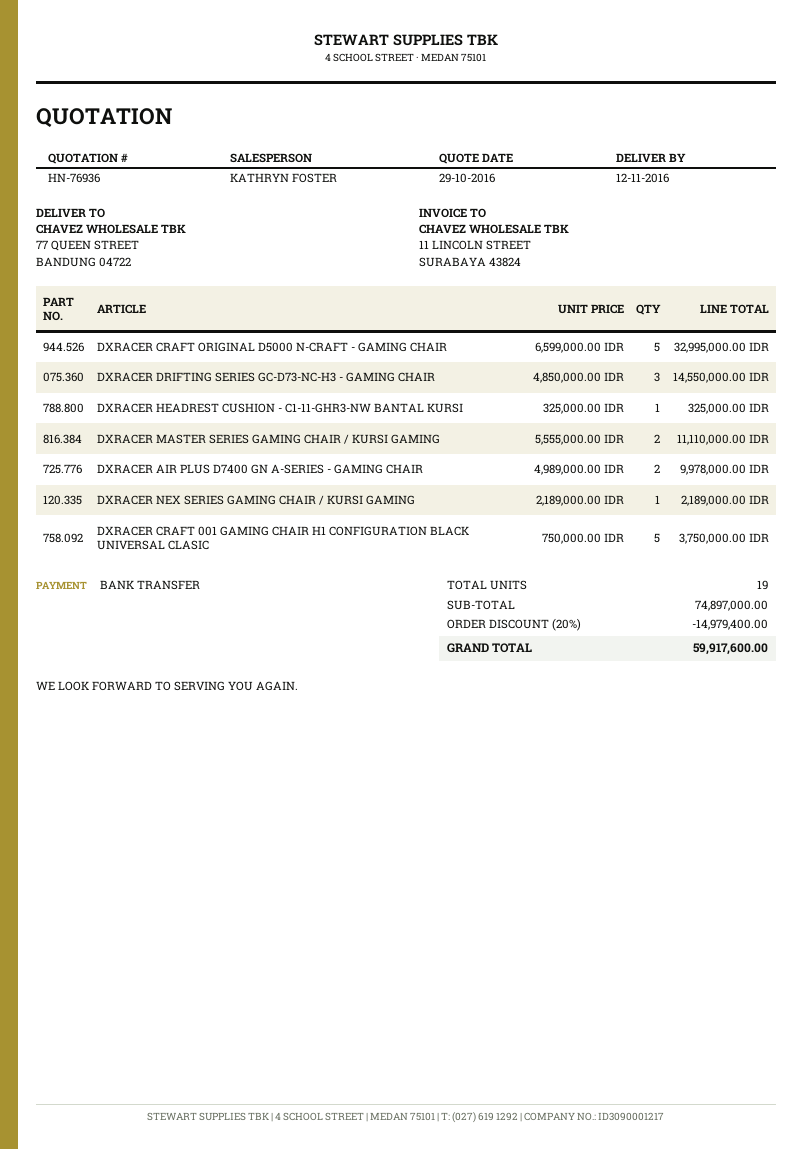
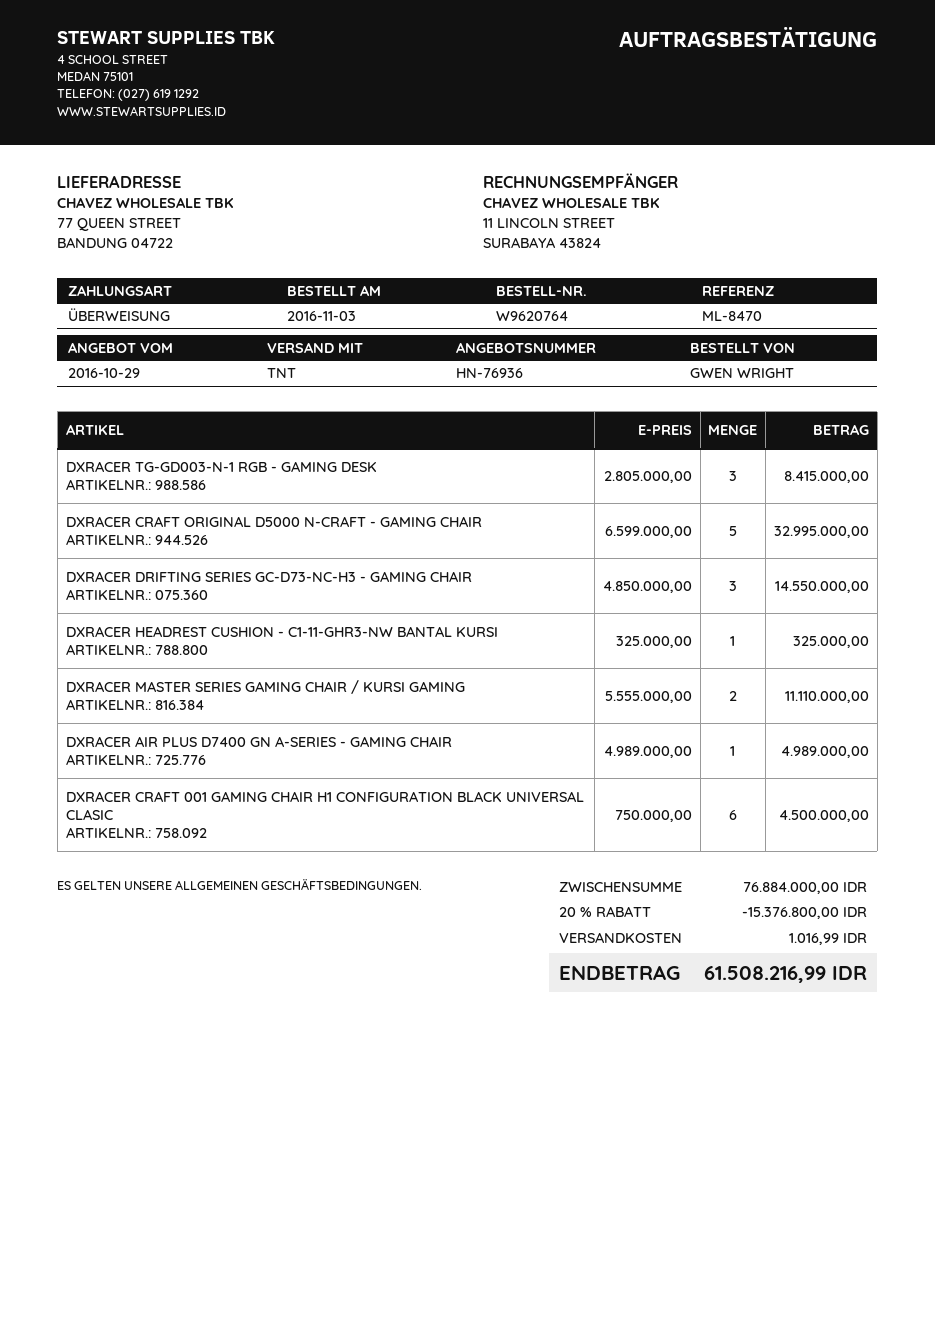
DXRACER AIR PLUS D7400 GN A-SERIES - GAMING CHAIR: 2 x 4989000.00 = 9978000.00 -> 1 x 4989000.00 = 4989000.00
DXRACER NEX SERIES GAMING CHAIR / KURSI GAMING: 1 x 2189000.00 = 2189000.00 -> none
DXRACER CRAFT 001 GAMING CHAIR H1 CONFIGURATION BLACK UNIVERSAL CLASIC: 5 x 750000.00 = 3750000.00 -> 6 x 750000.00 = 4500000.00
DXRACER TG-GD003-N-1 RGB - GAMING DESK: none -> 3 x 2805000.00 = 8415000.00
subtotal: 74897000.00 -> 76884000.00
discount: 20% = 14979400.00 -> 20% = 15376800.00
shipping: none -> 1016.99
total: 59917600.00 -> 61508216.99

